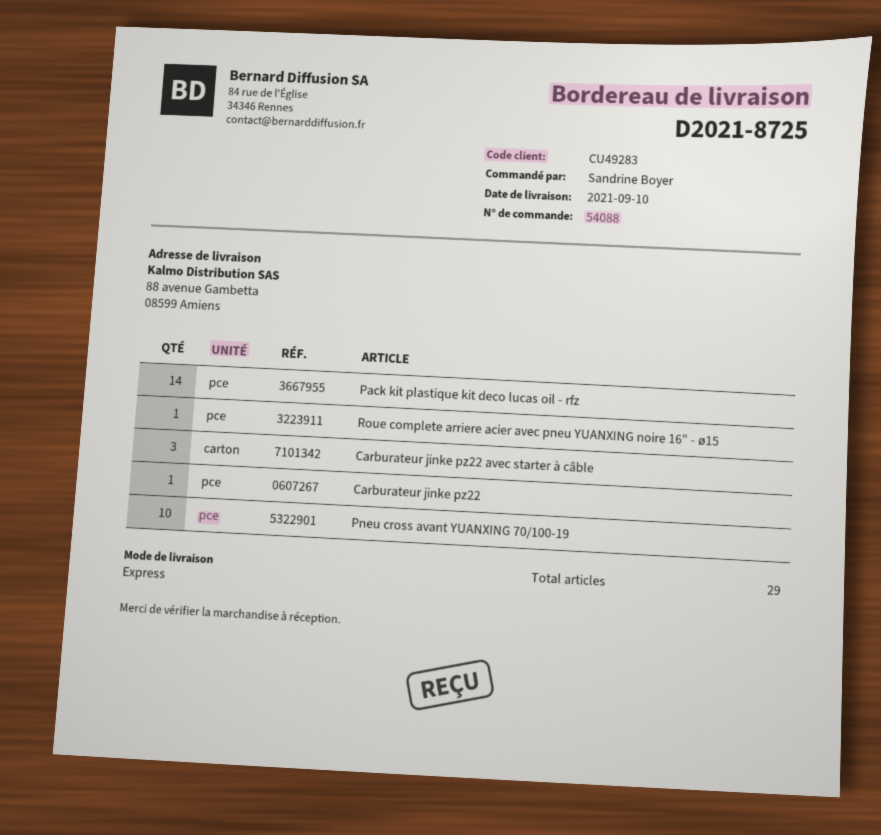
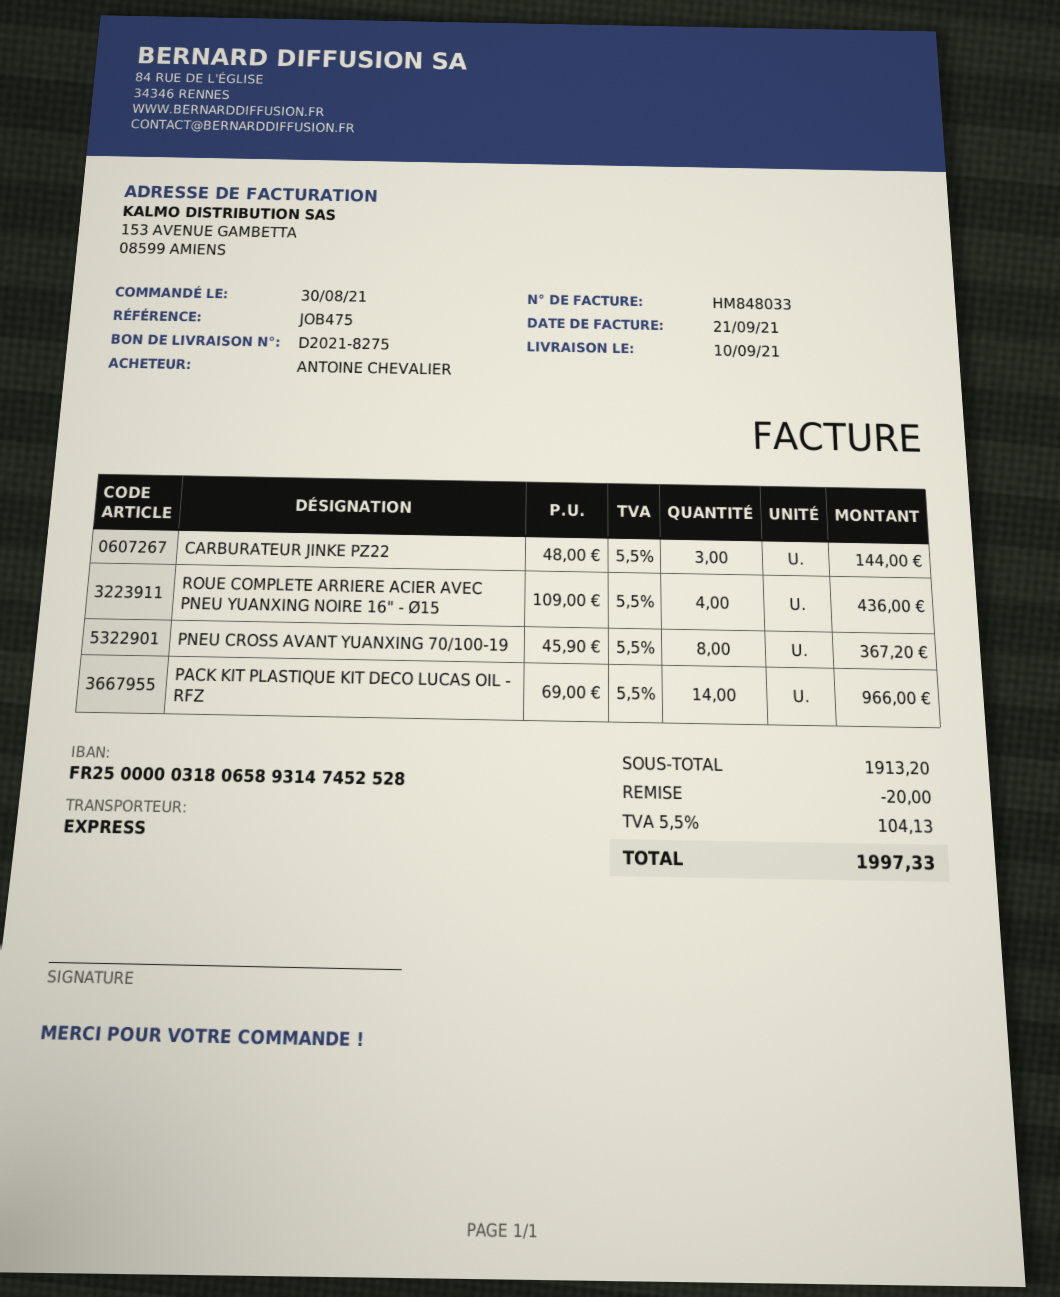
delivery note number: D2021-8725 -> D2021-8275
ordered by: Sandrine Boyer -> ANTOINE CHEVALIER
Roue complete arriere acier avec pneu YUANXING noire 16" - ø15: 1 -> 4
Carburateur jinke pz22 avec starter à câble: 3 -> none
Carburateur jinke pz22: 1 -> 3
Pneu cross avant YUANXING 70/100-19: 10 -> 8

